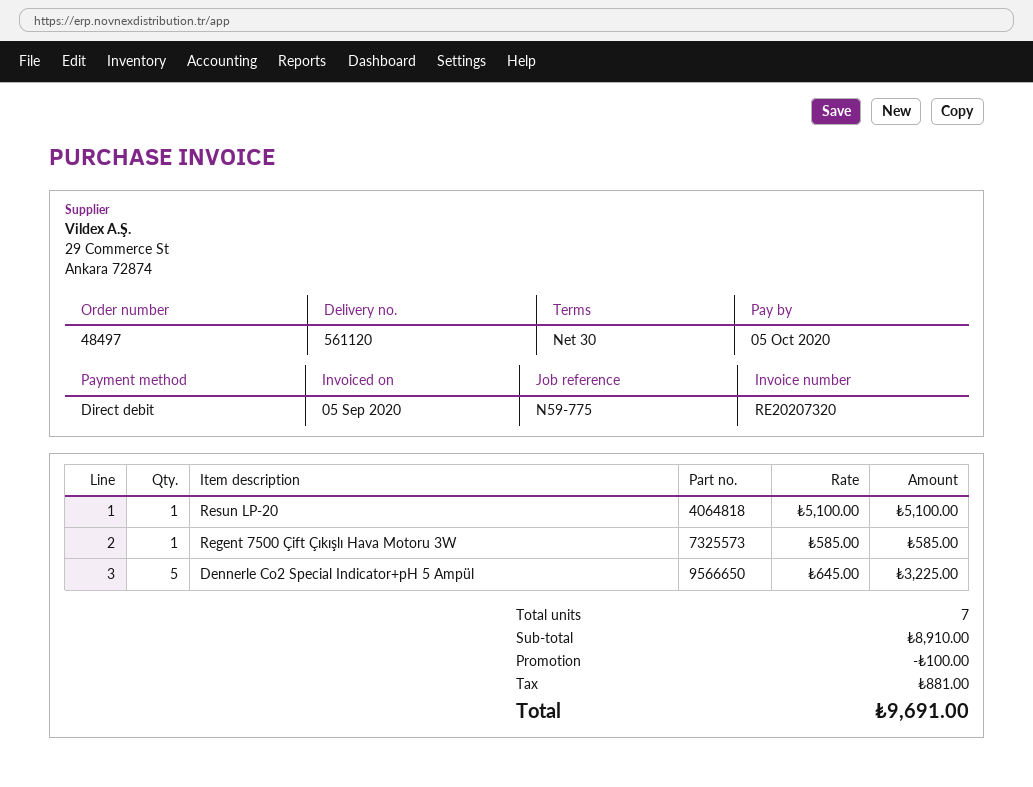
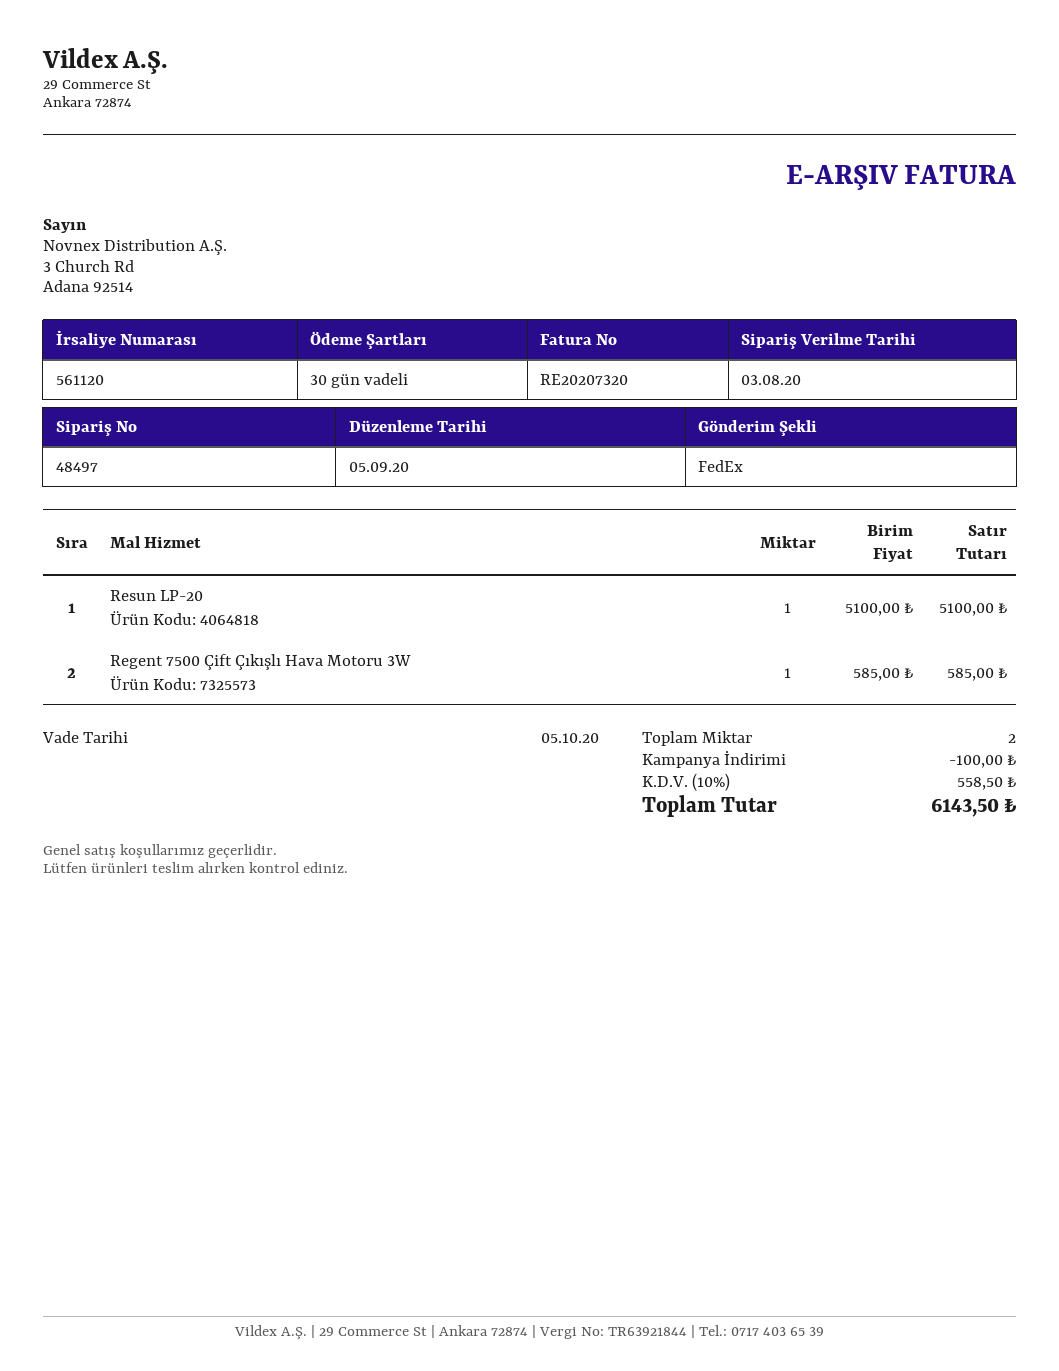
Dennerle Co2 Special Indicator+pH 5 Ampül: 5 x 645.00 = 3225.00 -> none
total quantity: 7 -> 2
tax: 881.00 -> 558.50
total: 9691.00 -> 6143.50

